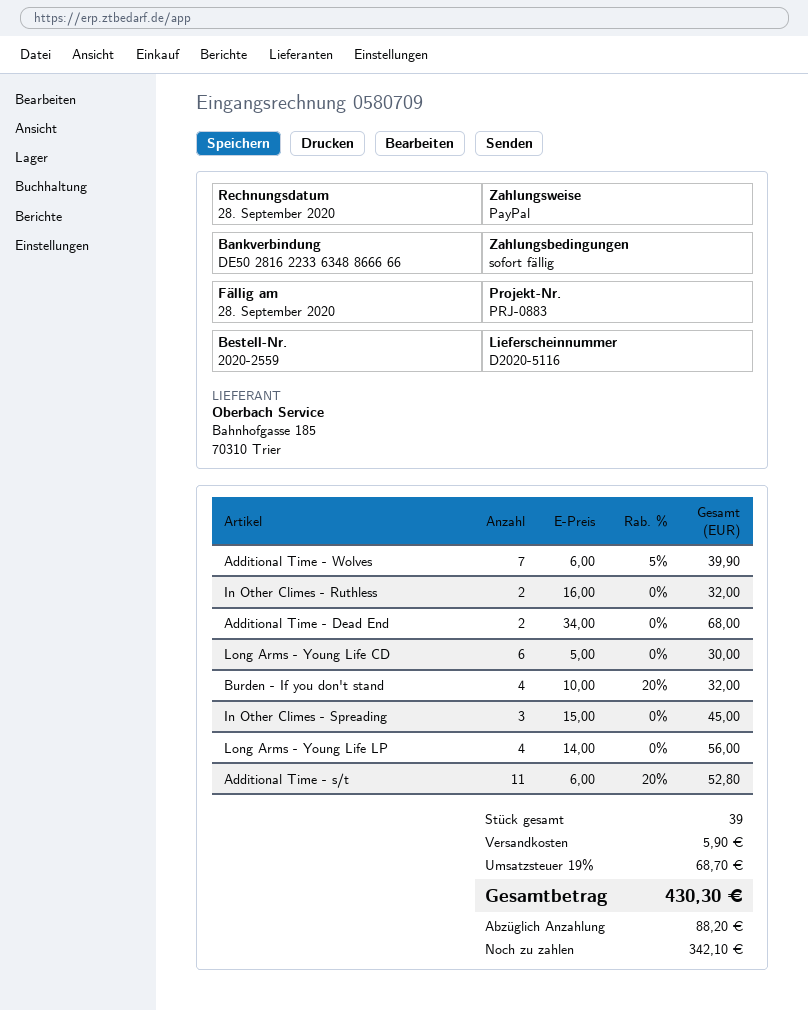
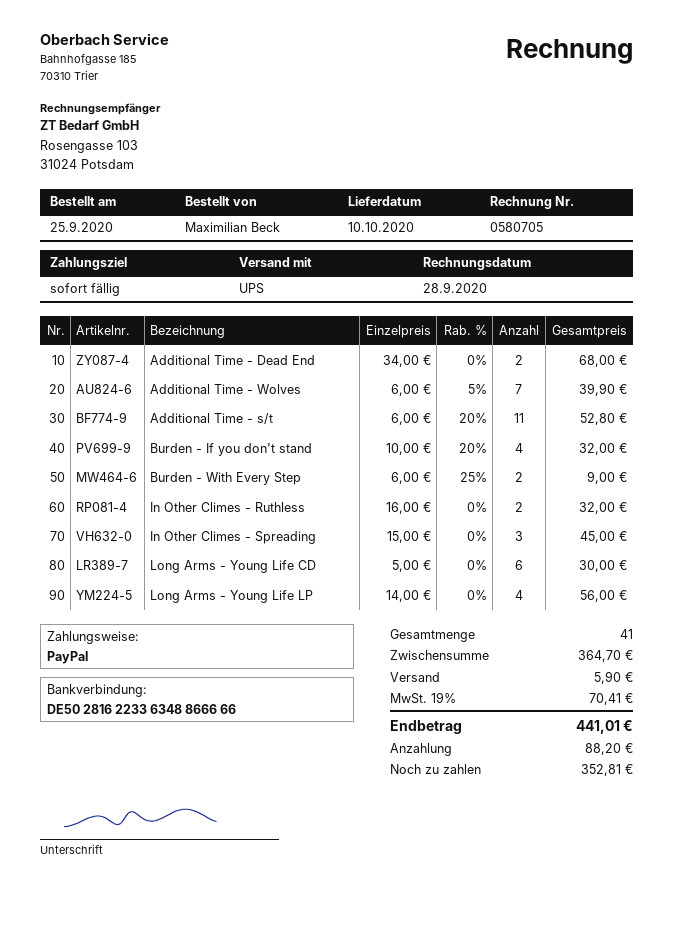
invoice number: 0580709 -> 0580705
Burden - With Every Step: none -> 2 x 6.00 - 25% = 9.00
total quantity: 39 -> 41
tax: 19% = 68.70 -> 19% = 70.41
total: 430.30 -> 441.01
balance: 342.10 -> 352.81

